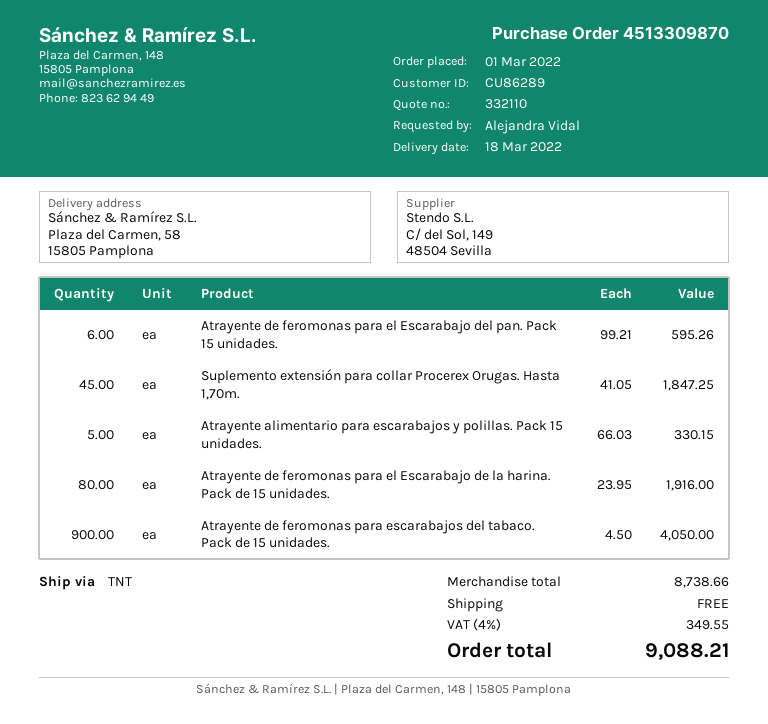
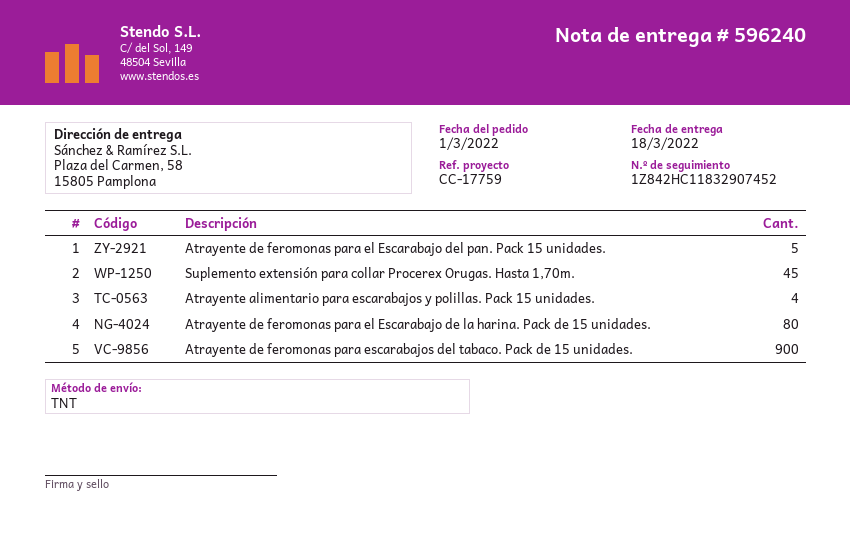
Atrayente de feromonas para el Escarabajo del pan. Pack 15 unidades.: 6 -> 5
Atrayente alimentario para escarabajos y polillas. Pack 15 unidades.: 5 -> 4

